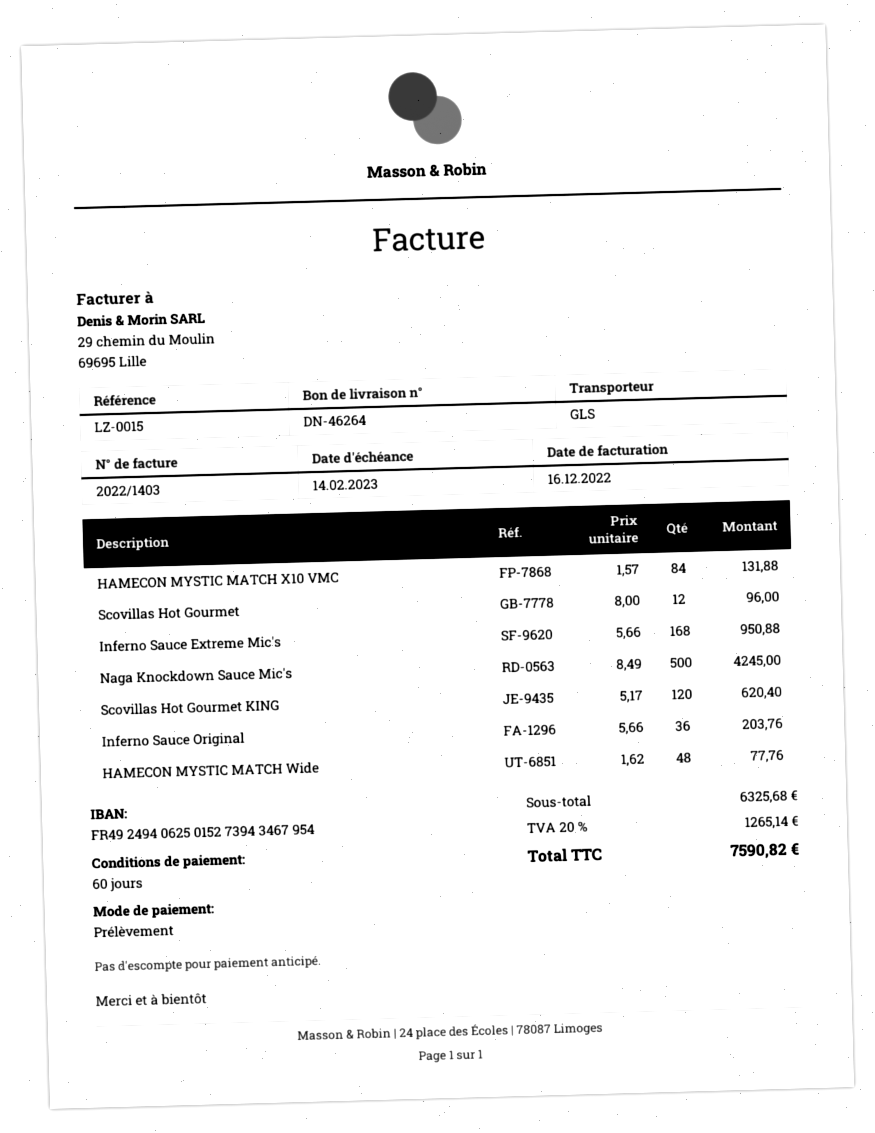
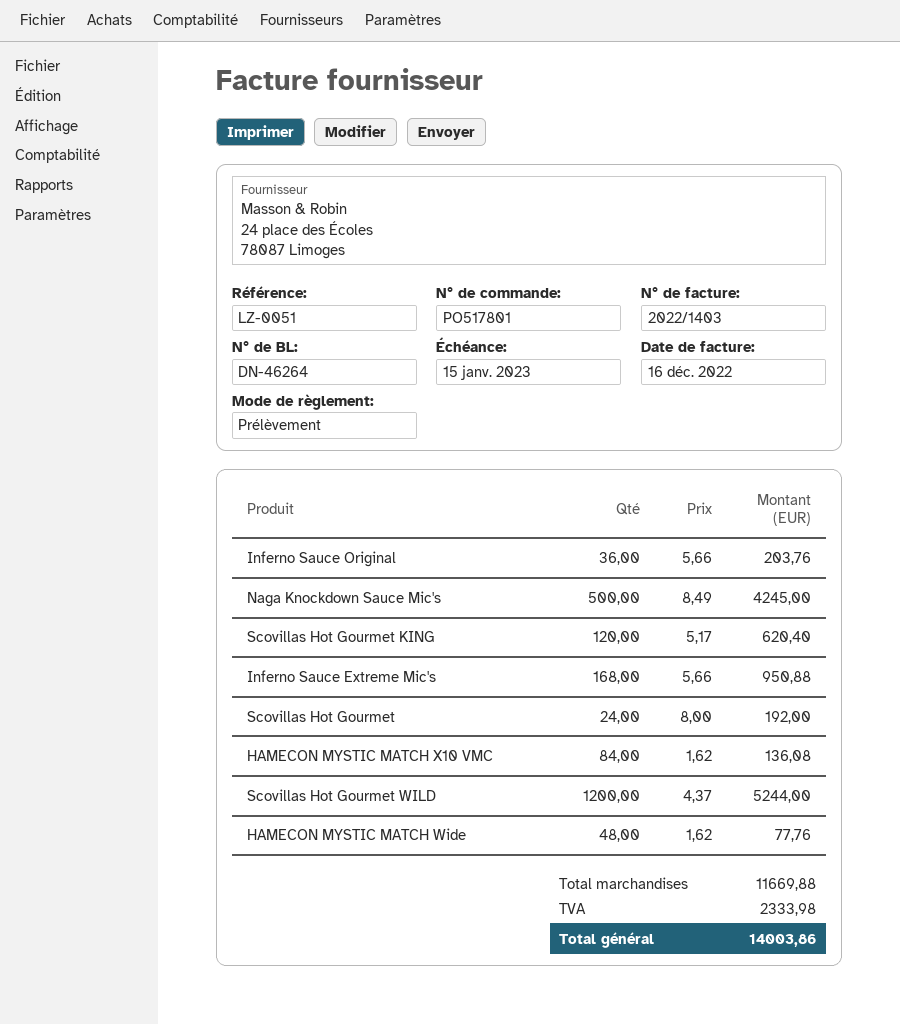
due date: 2023-02-14 -> 2023-01-15
reference: LZ-0015 -> LZ-0051
HAMECON MYSTIC MATCH X10 VMC: 84 x 1.57 = 131.88 -> 84 x 1.62 = 136.08
Scovillas Hot Gourmet: 12 x 8.00 = 96.00 -> 24 x 8.00 = 192.00
Scovillas Hot Gourmet WILD: none -> 1200 x 4.37 = 5244.00
subtotal: 6325.68 -> 11669.88
tax: 1265.14 -> 2333.98
total: 7590.82 -> 14003.86

